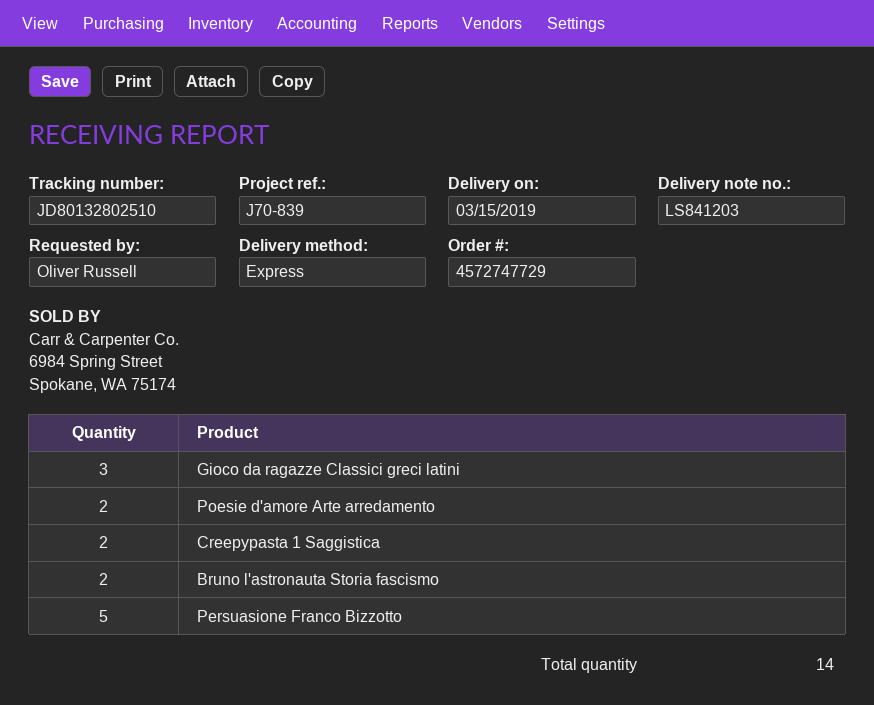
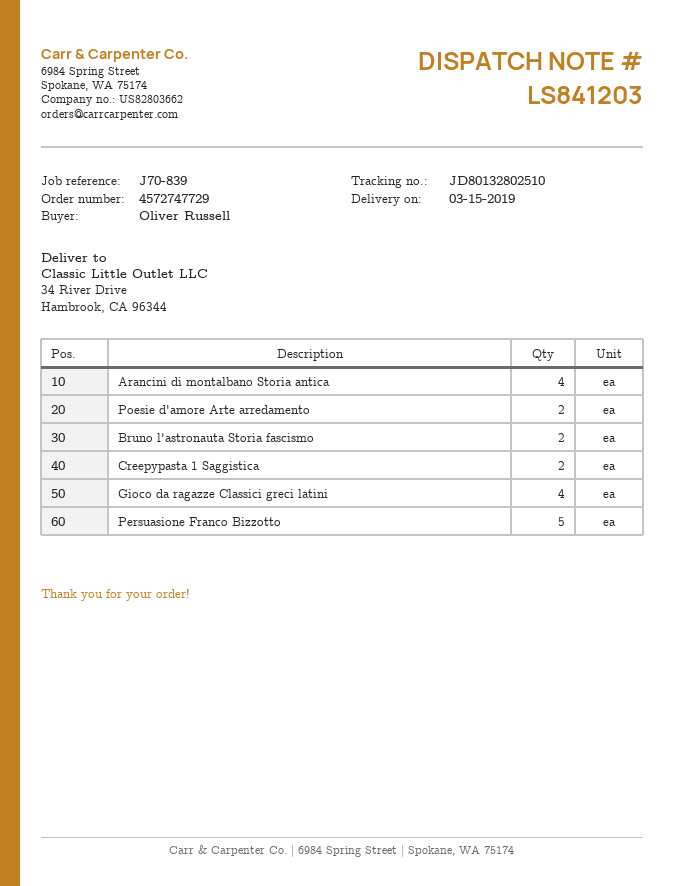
Gioco da ragazze Classici greci latini: 3 -> 4
Arancini di montalbano Storia antica: none -> 4

